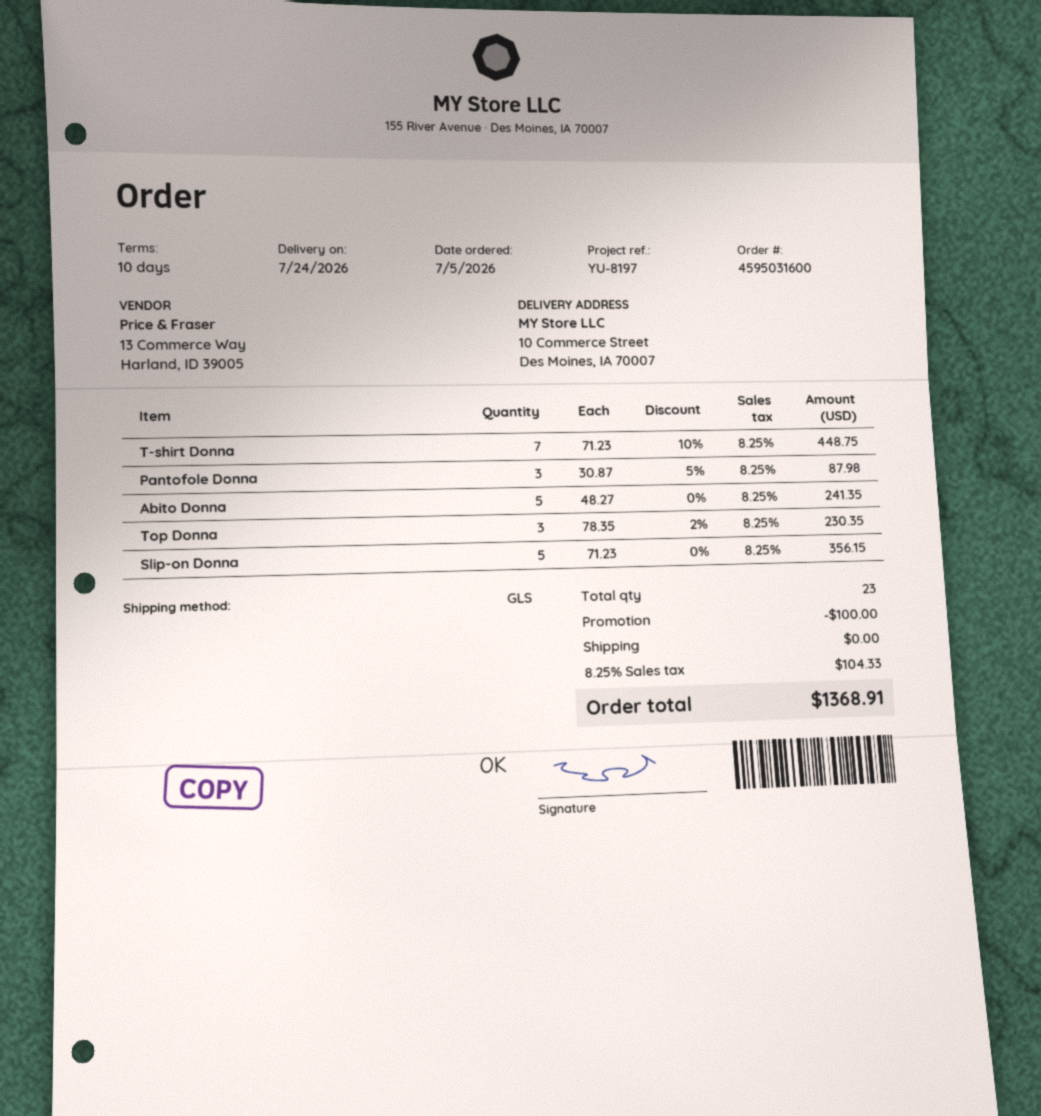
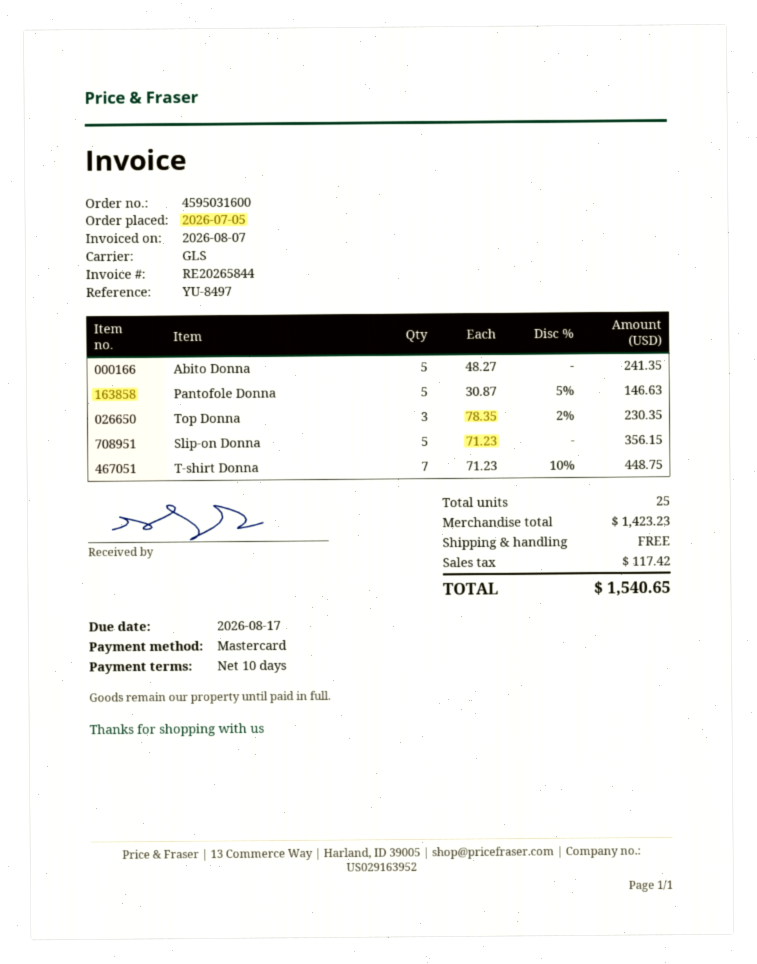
reference: YU-8197 -> YU-8497
Pantofole Donna: 3 x 30.87 - 5% = 87.98 -> 5 x 30.87 - 5% = 146.63
total quantity: 23 -> 25
discount: 100.00 -> none
tax: 104.33 -> 117.42
total: 1368.91 -> 1540.65

